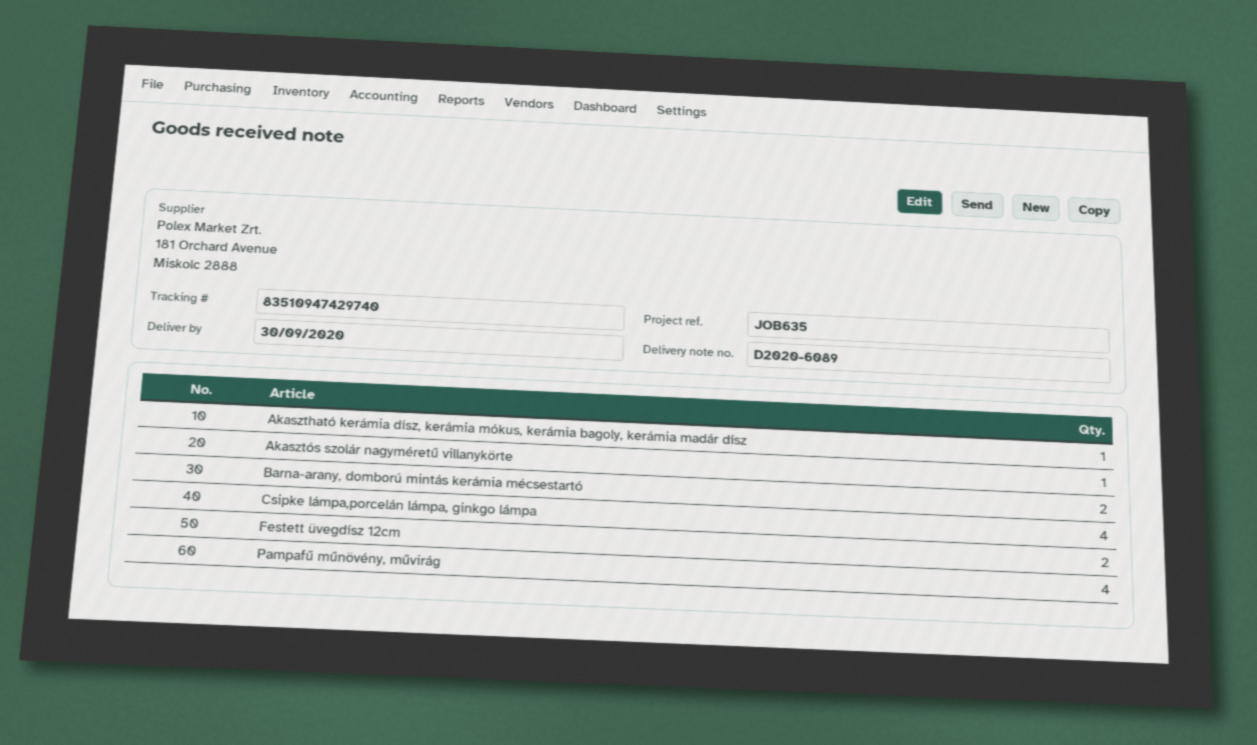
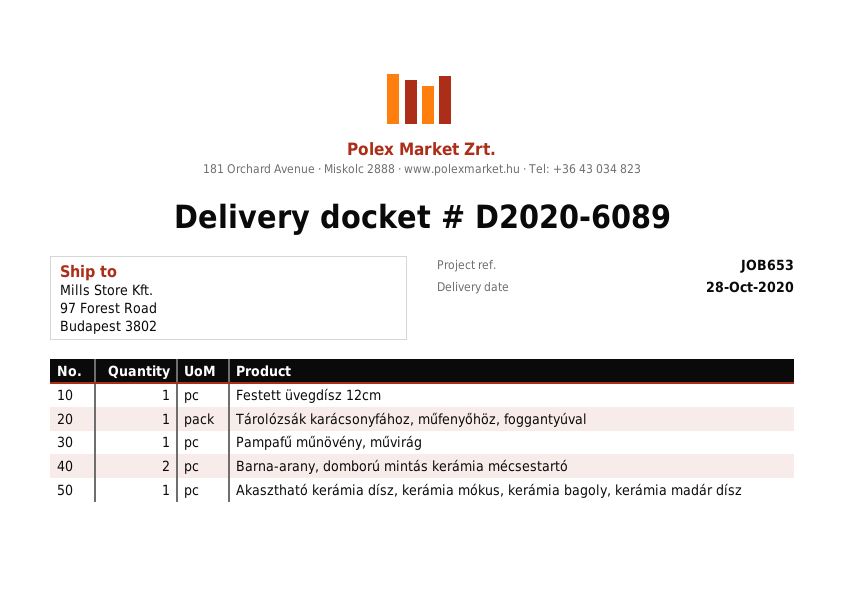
delivery date: 2020-09-30 -> 2020-10-28
reference: JOB635 -> JOB653
Akasztós szolár nagyméretű villanykörte: 1 -> none
Csipke lámpa,porcelán lámpa, ginkgo lámpa: 4 -> none
Festett üvegdísz 12cm: 2 -> 1
Pampafű műnövény, művirág: 4 -> 1
Tárolózsák karácsonyfához, műfenyőhöz, foggantyúval: none -> 1

